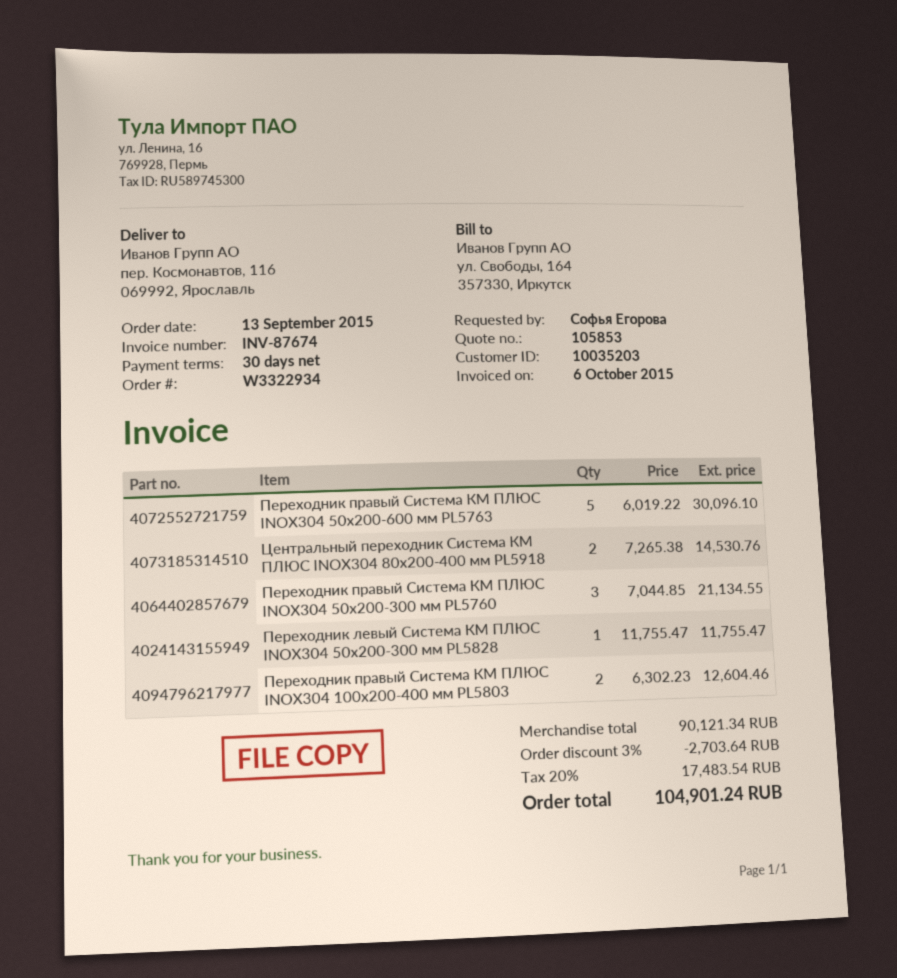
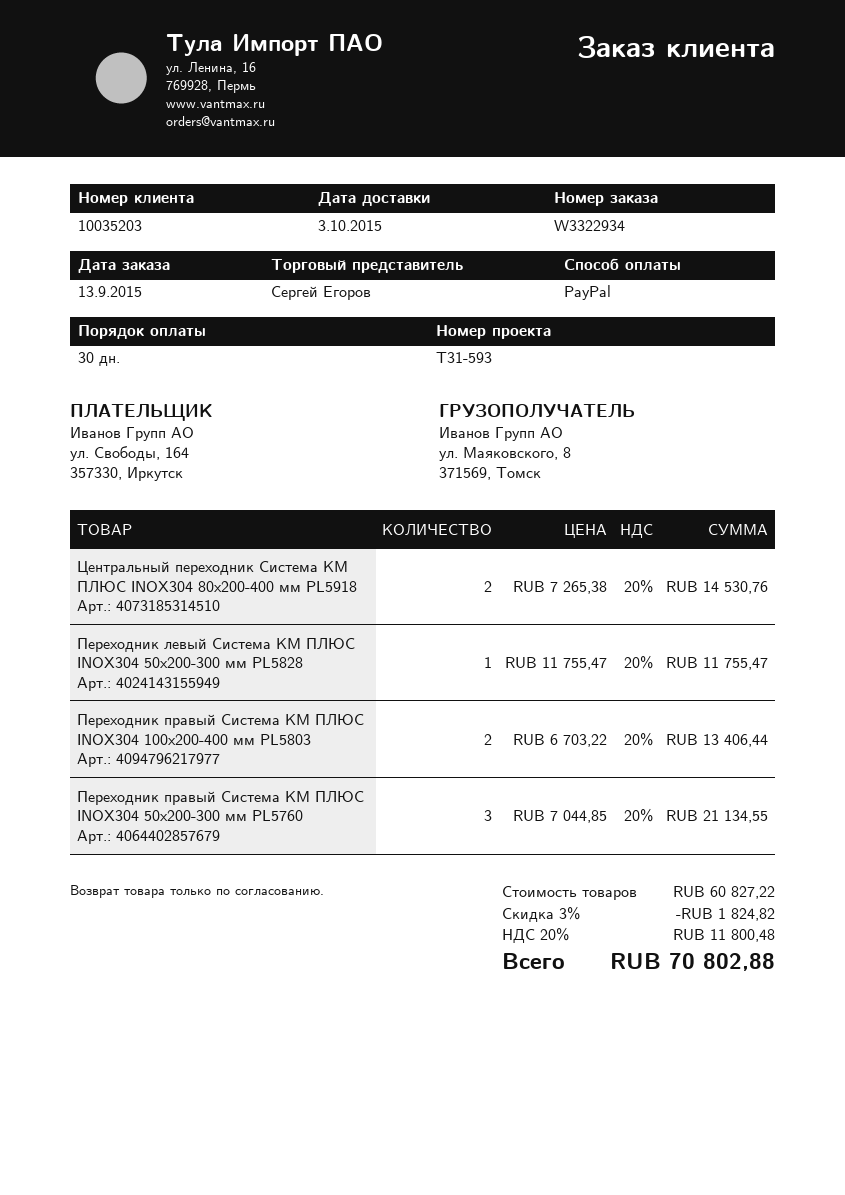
ship to: пер. Космонавтов, 116, 069992, Ярославль -> ул. Маяковского, 8, 371569, Томск
Переходник правый Система КМ ПЛЮС INOX304 50х200-600 мм PL5763: 5 x 6019.22 = 30096.10 -> none
Переходник правый Система КМ ПЛЮС INOX304 100х200-400 мм PL5803: 2 x 6302.23 = 12604.46 -> 2 x 6703.22 = 13406.44
subtotal: 90121.34 -> 60827.22
discount: 3% = 2703.64 -> 3% = 1824.82
tax: 20% = 17483.54 -> 20% = 11800.48
total: 104901.24 -> 70802.88

